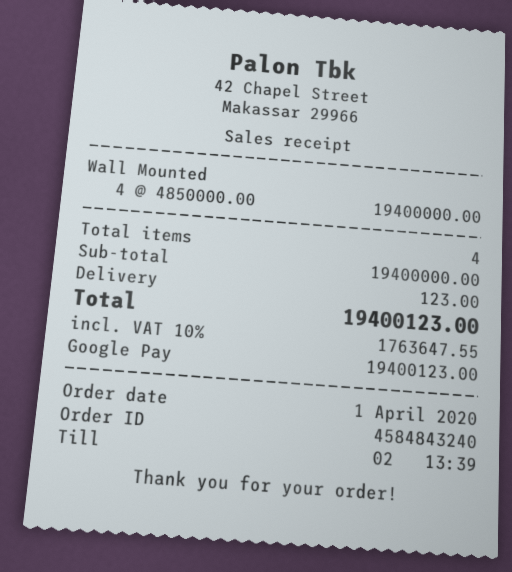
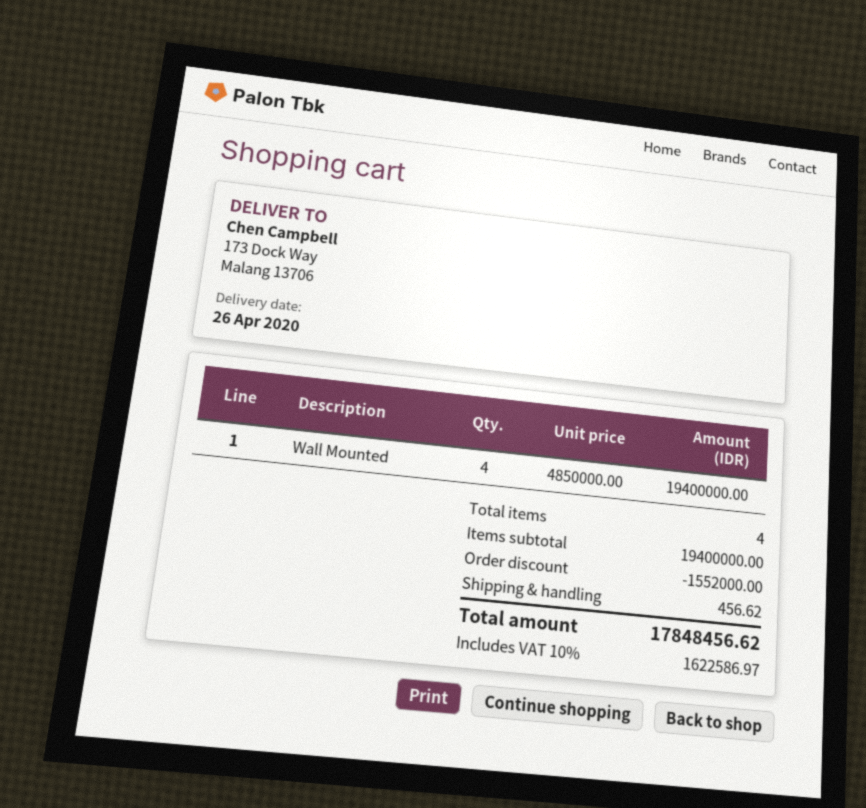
discount: none -> 1552000.00
shipping: 123.00 -> 456.62
tax: 10% = 1763647.55 -> 10% = 1622586.97
total: 19400123.00 -> 17848456.62

